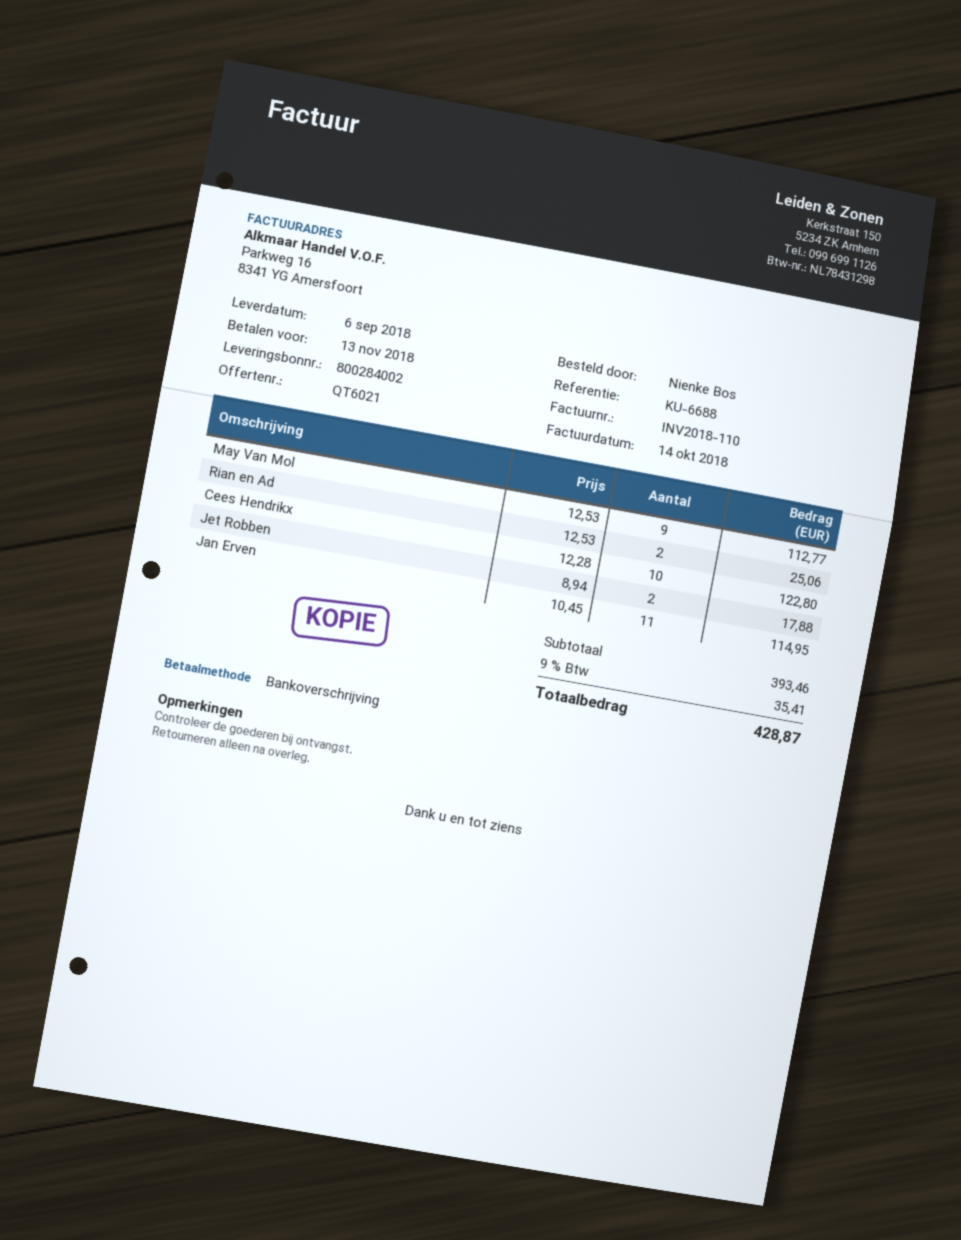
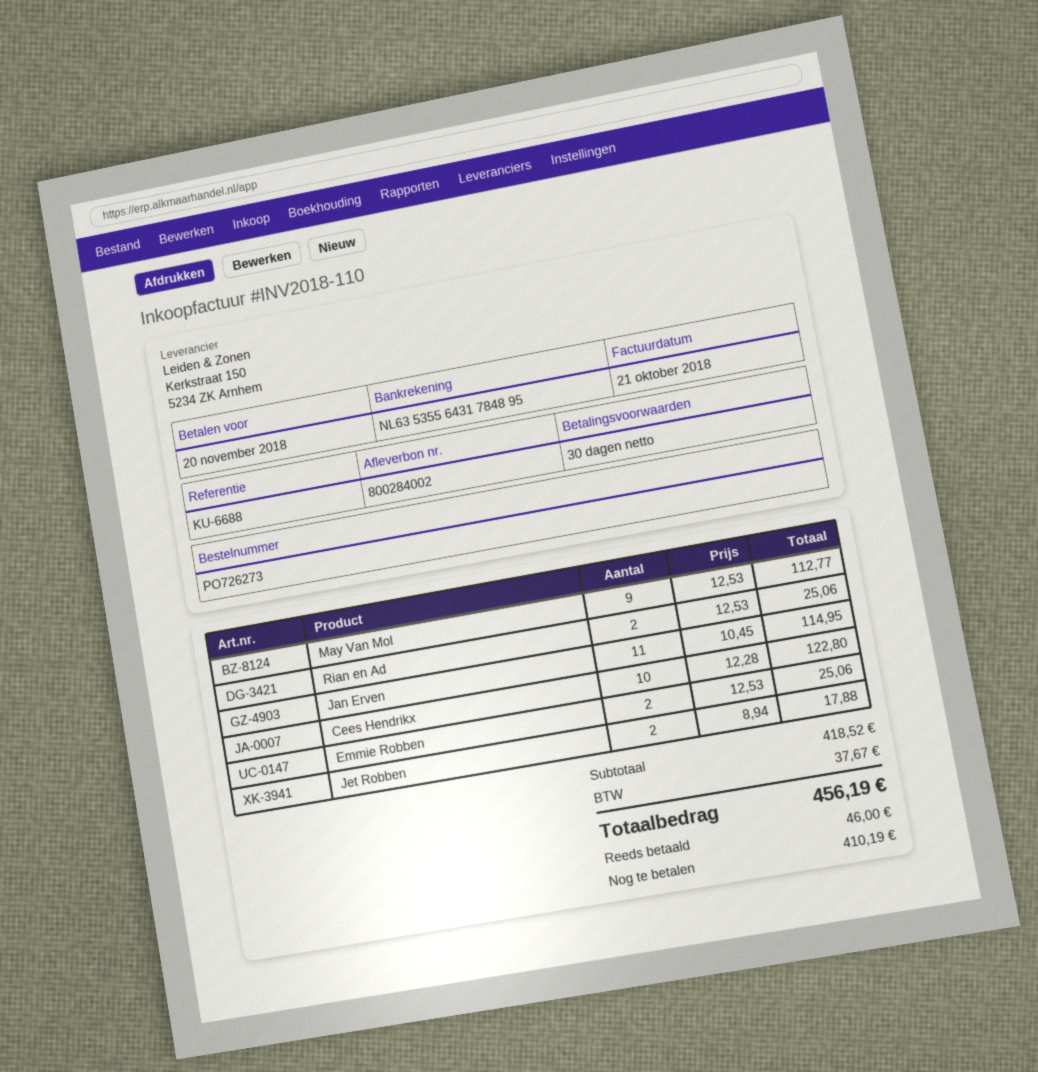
invoice date: 2018-10-14 -> 2018-10-21
due date: 2018-11-13 -> 2018-11-20
Emmie Robben: none -> 2 x 12.53 = 25.06
subtotal: 393.46 -> 418.52
tax: 35.41 -> 37.67
total: 428.87 -> 456.19

